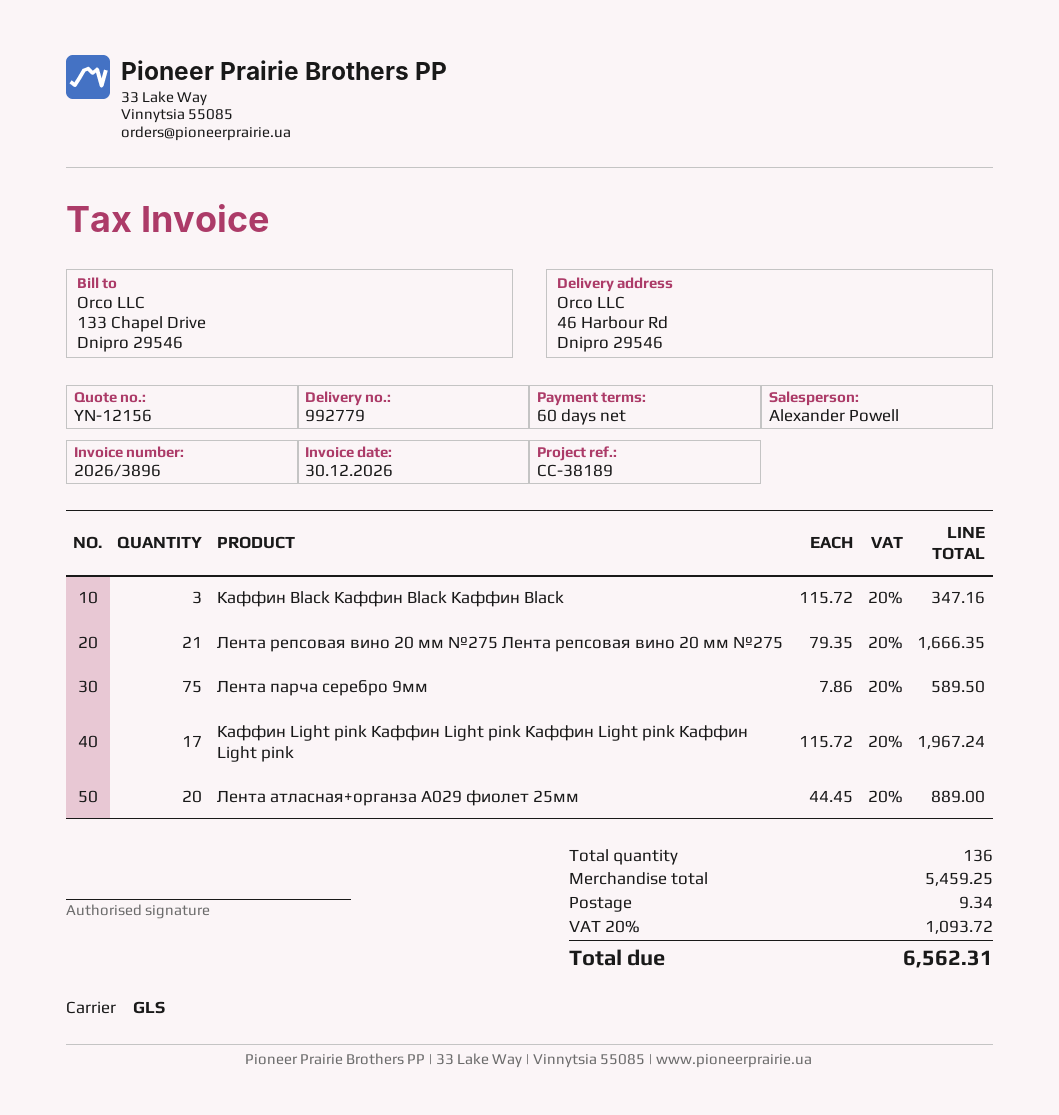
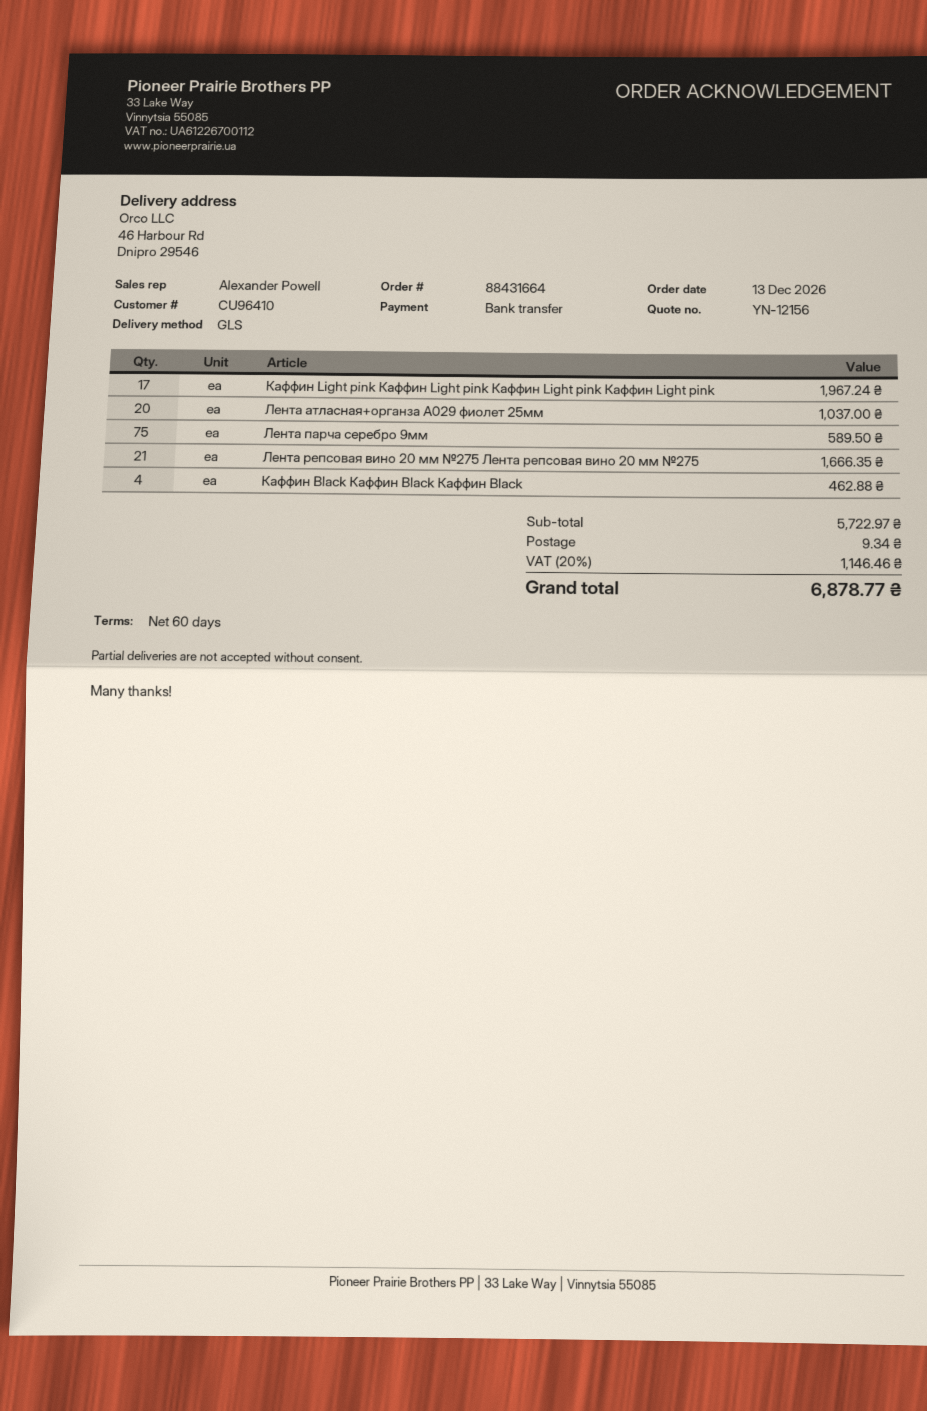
Каффин Black Каффин Black Каффин Black: 3 for 347.16 -> 4 for 462.88
Лента атласная+органза А029 фиолет 25мм: 20 for 889.00 -> 20 for 1037.00
subtotal: 5459.25 -> 5722.97
tax: 20% = 1093.72 -> 20% = 1146.46
total: 6562.31 -> 6878.77

